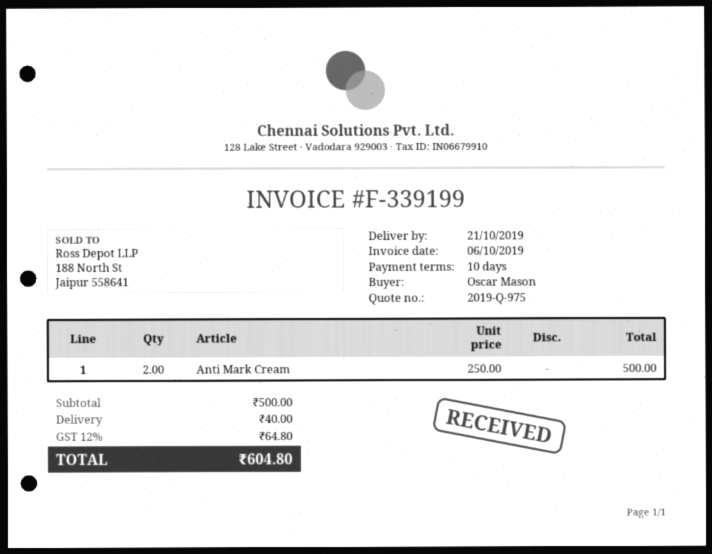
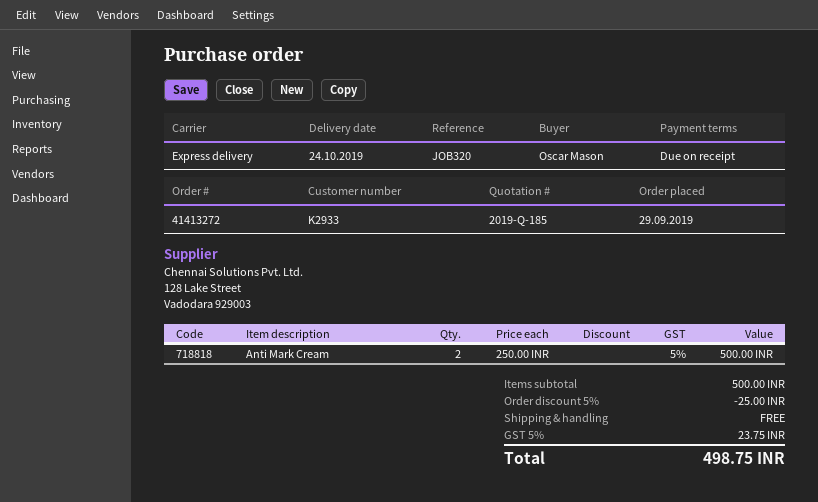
quote number: 2019-Q-975 -> 2019-Q-185
delivery date: 2019-10-21 -> 2019-10-24
payment terms: 10 days -> on receipt
discount: none -> 5% = 25.00
shipping: 40.00 -> 0.00
tax: 12% = 64.80 -> 5% = 23.75
total: 604.80 -> 498.75

